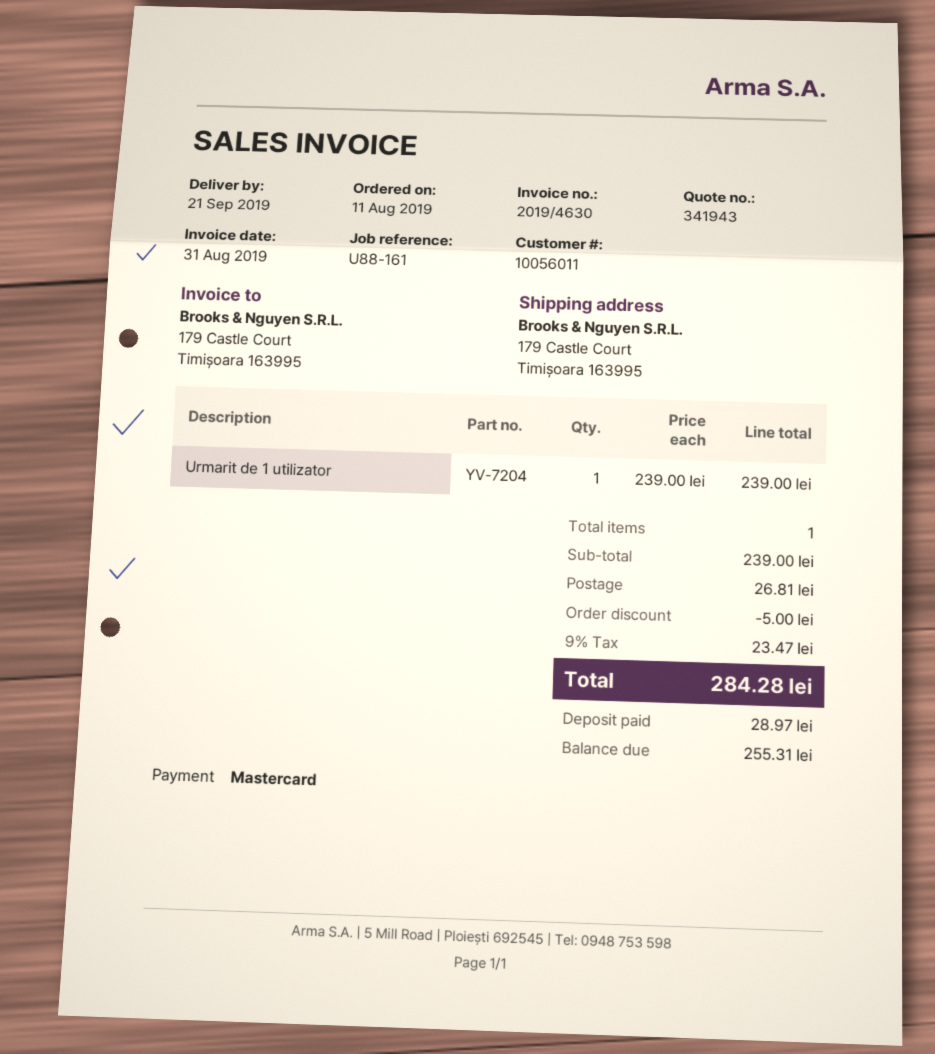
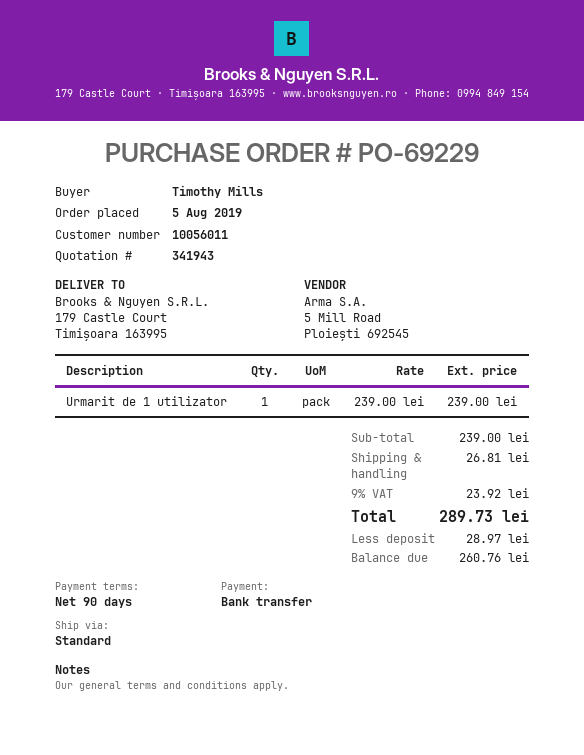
order date: 2019-08-11 -> 2019-08-05
payment method: Mastercard -> bank transfer
discount: 5.00 -> none
tax: 9% = 23.47 -> 9% = 23.92
total: 284.28 -> 289.73
balance: 255.31 -> 260.76

